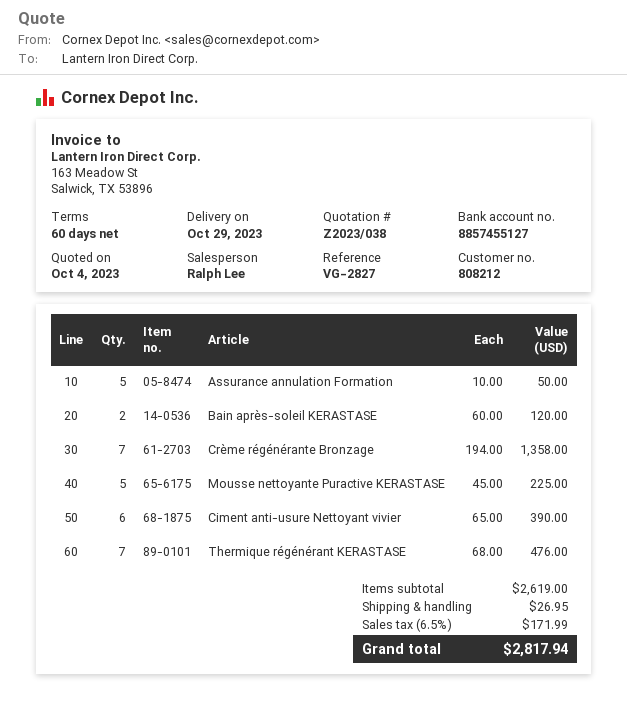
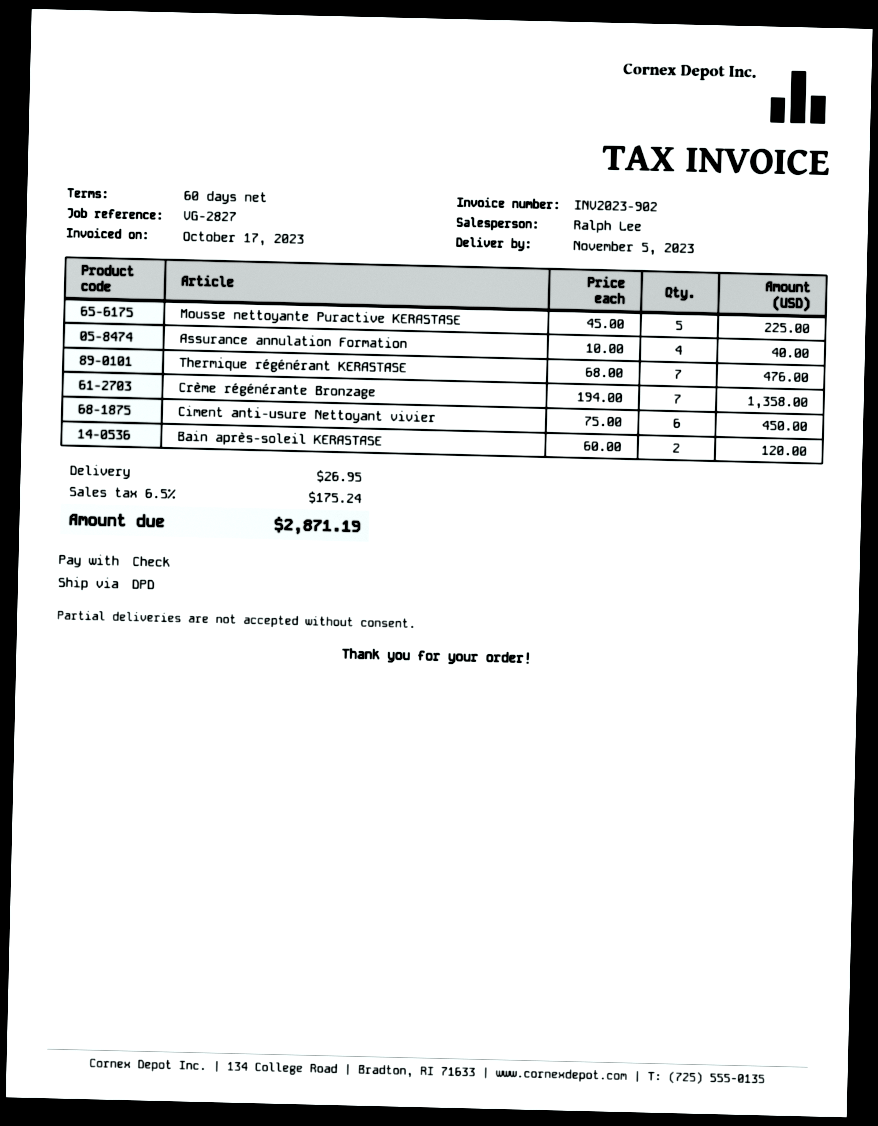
delivery date: 2023-10-29 -> 2023-11-05
Assurance annulation Formation: 5 x 10.00 = 50.00 -> 4 x 10.00 = 40.00
Ciment anti-usure Nettoyant vivier: 6 x 65.00 = 390.00 -> 6 x 75.00 = 450.00
tax: 6.5% = 171.99 -> 6.5% = 175.24
total: 2817.94 -> 2871.19

